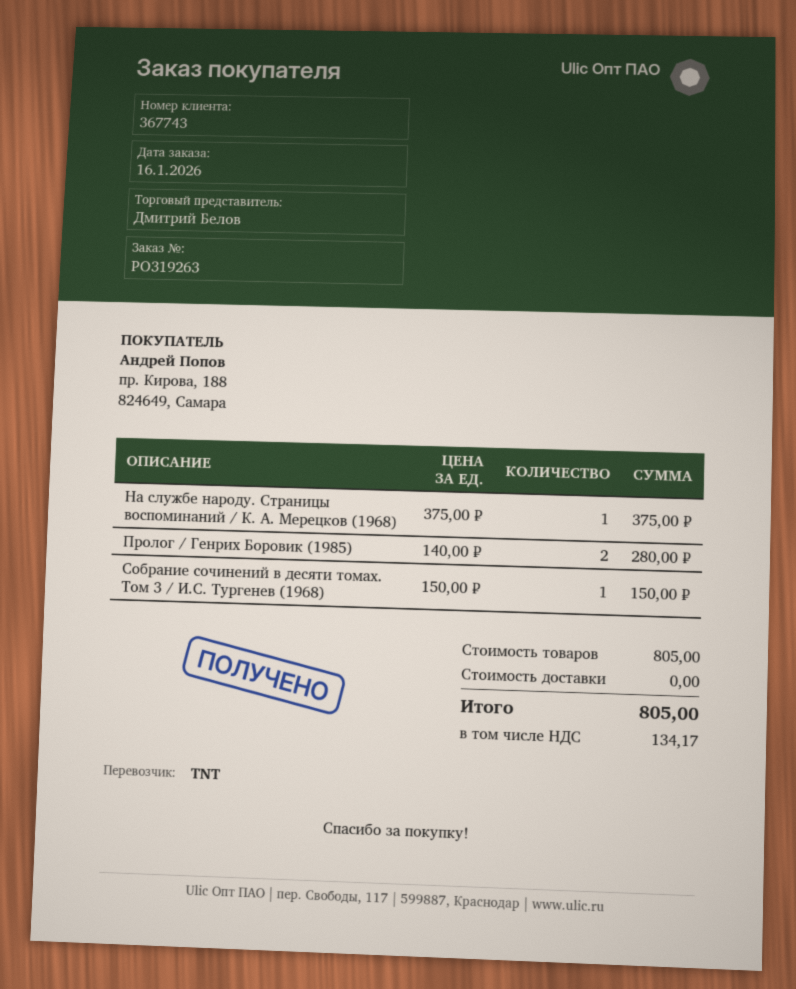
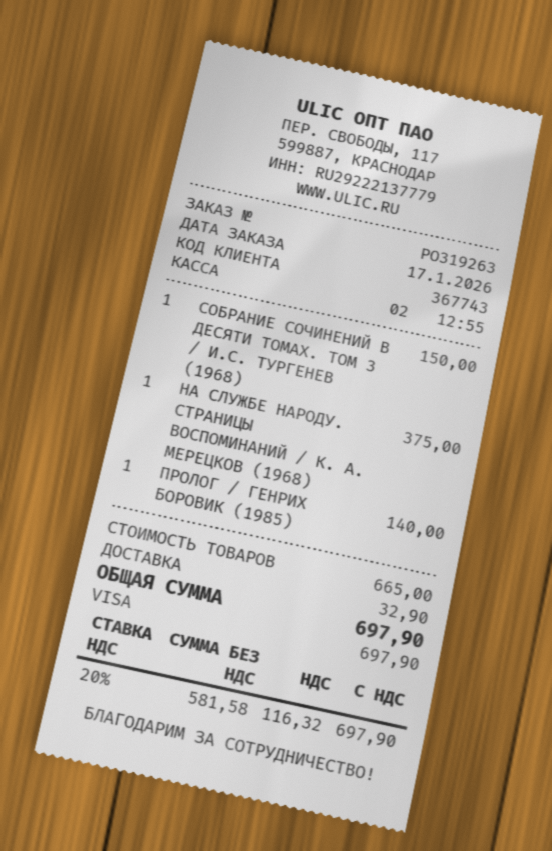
order date: 2026-01-16 -> 2026-01-17
Пролог / Генрих Боровик (1985): 2 x 140.00 = 280.00 -> 1 x 140.00 = 140.00
subtotal: 805.00 -> 665.00
shipping: 0.00 -> 32.90
tax: 134.17 -> 116.32
total: 805.00 -> 697.90

